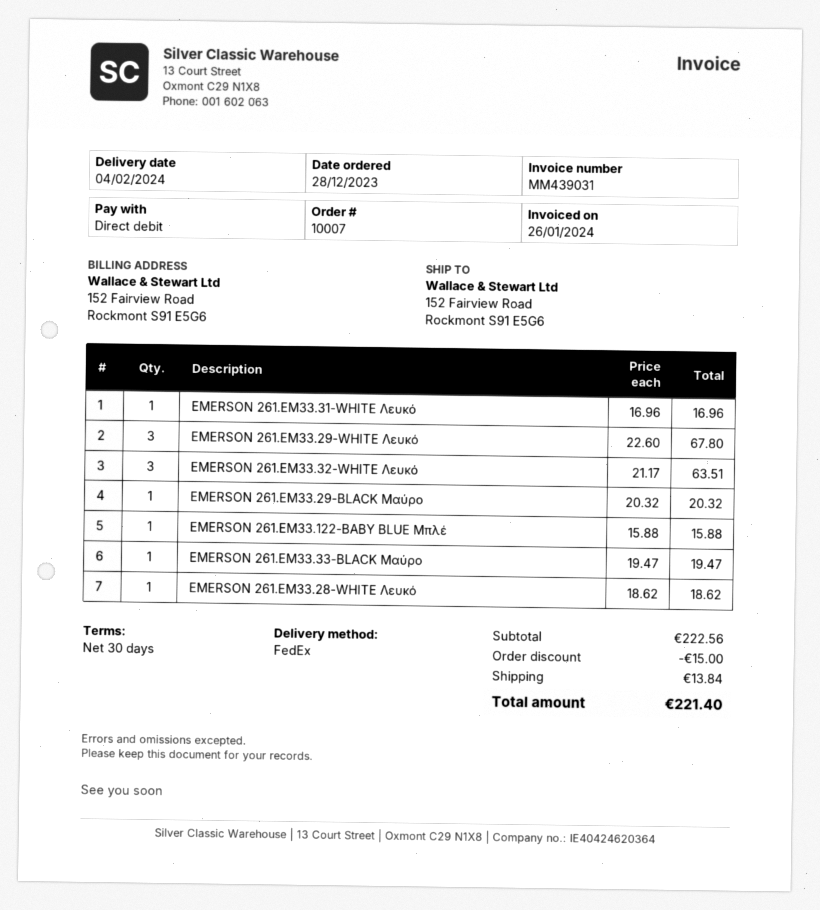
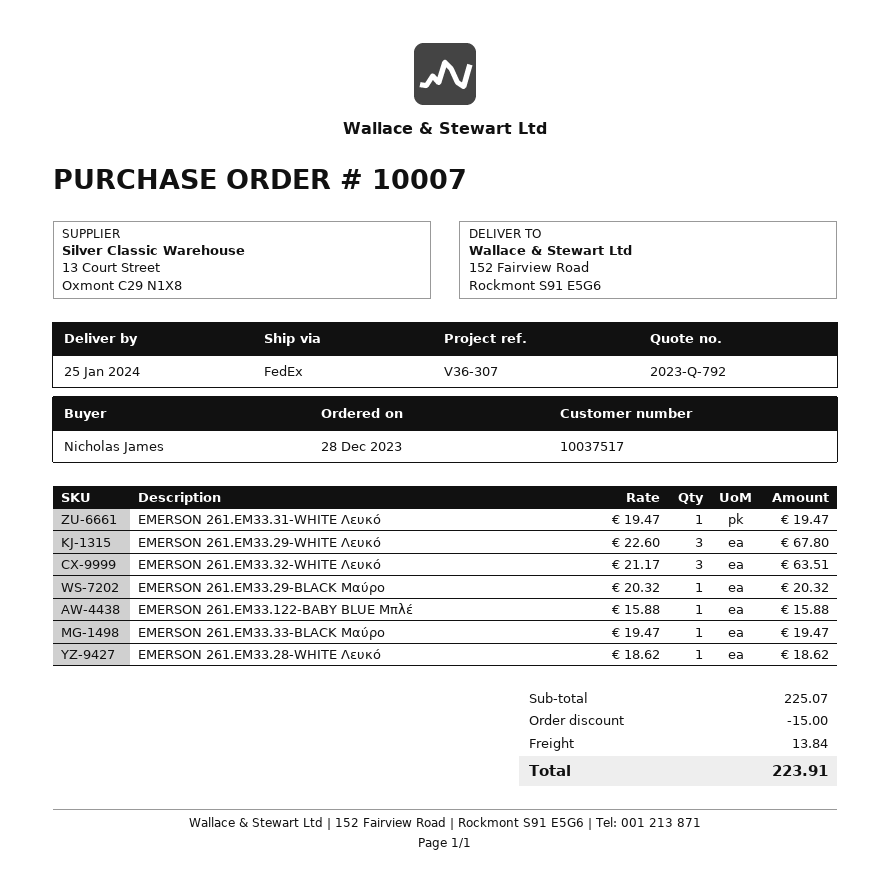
delivery date: 2024-02-04 -> 2024-01-25
EMERSON 261.EM33.31-WHITE Λευκό: 1 x 16.96 = 16.96 -> 1 x 19.47 = 19.47
subtotal: 222.56 -> 225.07
total: 221.40 -> 223.91

